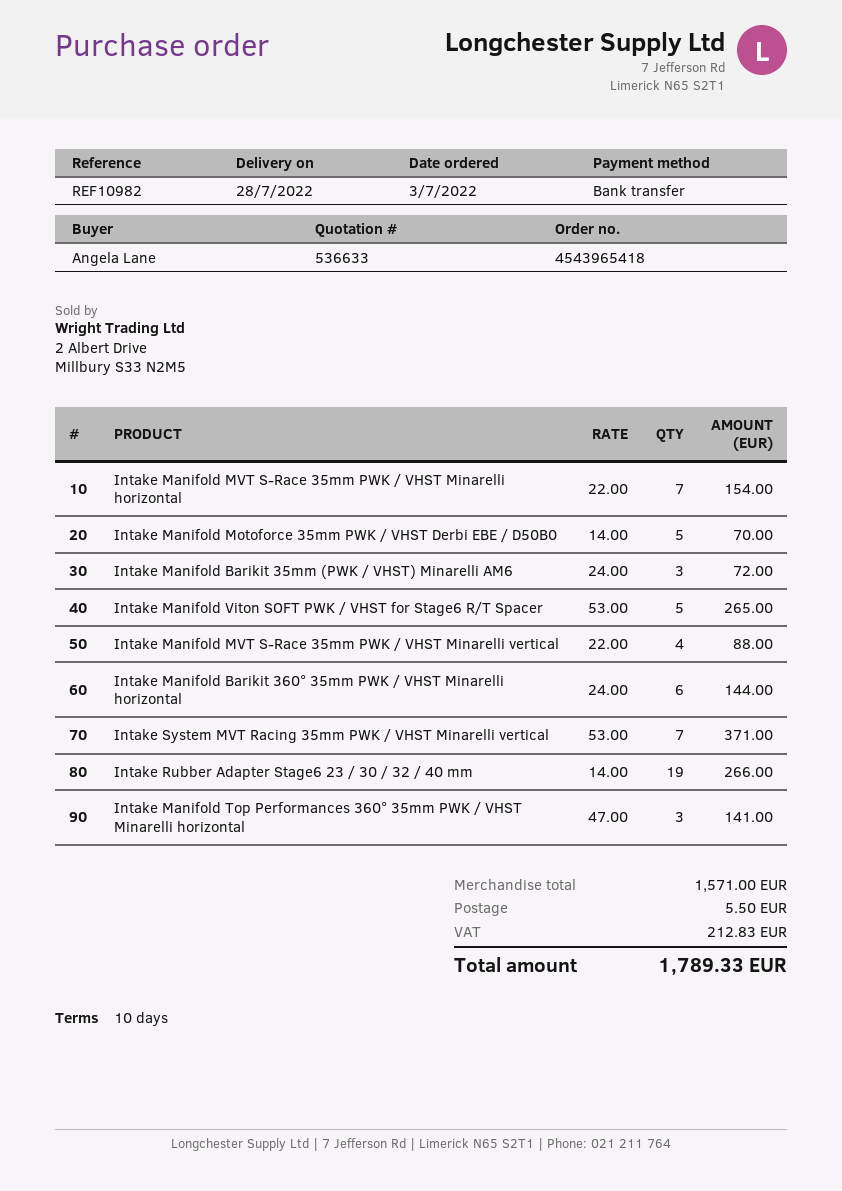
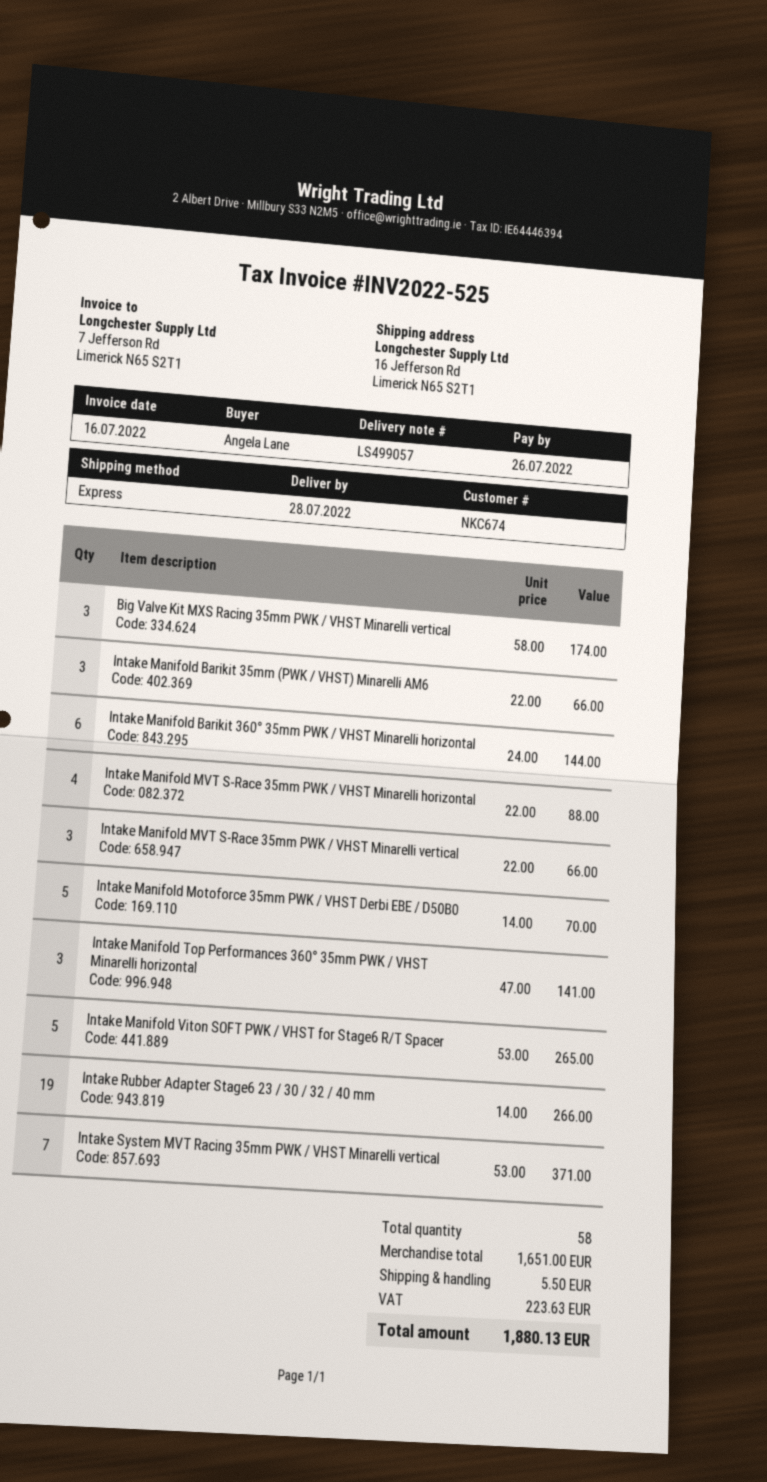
Intake Manifold MVT S-Race 35mm PWK / VHST Minarelli horizontal: 7 x 22.00 = 154.00 -> 4 x 22.00 = 88.00
Intake Manifold Barikit 35mm (PWK / VHST) Minarelli AM6: 3 x 24.00 = 72.00 -> 3 x 22.00 = 66.00
Intake Manifold MVT S-Race 35mm PWK / VHST Minarelli vertical: 4 x 22.00 = 88.00 -> 3 x 22.00 = 66.00
Big Valve Kit MXS Racing 35mm PWK / VHST Minarelli vertical: none -> 3 x 58.00 = 174.00
subtotal: 1571.00 -> 1651.00
tax: 212.83 -> 223.63
total: 1789.33 -> 1880.13

